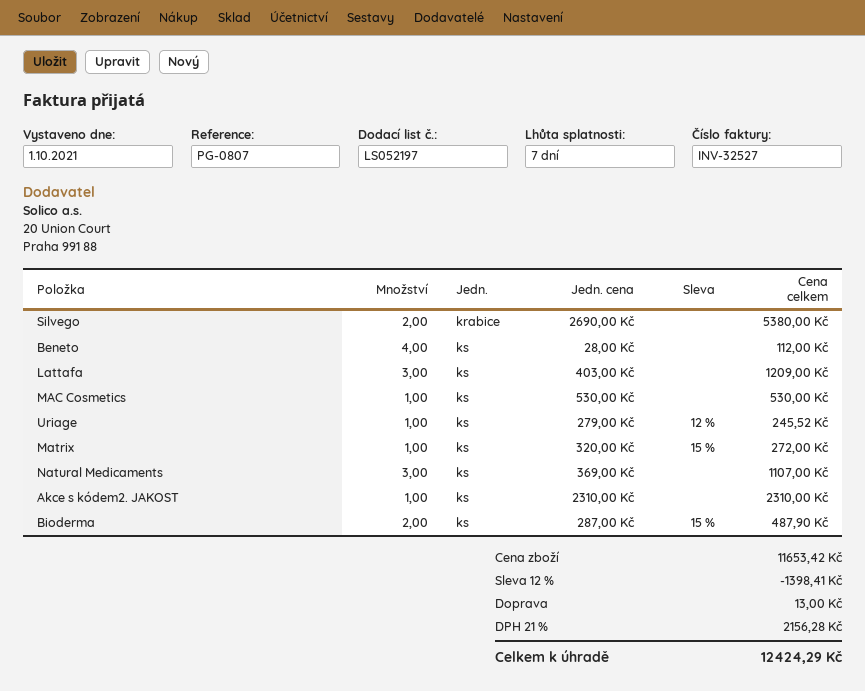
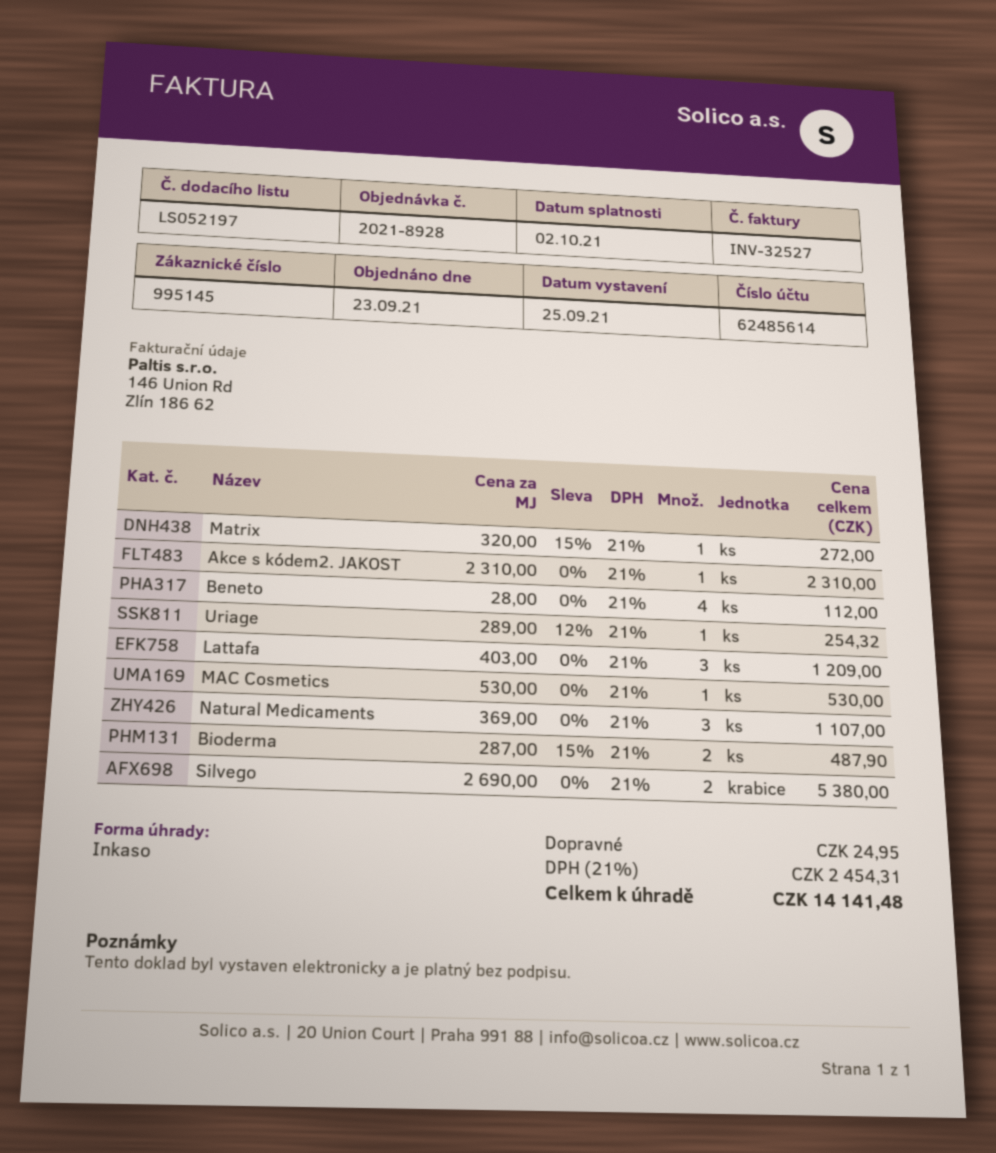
invoice date: 2021-10-01 -> 2021-09-25
Uriage: 1 x 279.00 - 12% = 245.52 -> 1 x 289.00 - 12% = 254.32
discount: 12% = 1398.41 -> none
shipping: 13.00 -> 24.95
tax: 21% = 2156.28 -> 21% = 2454.31
total: 12424.29 -> 14141.48

